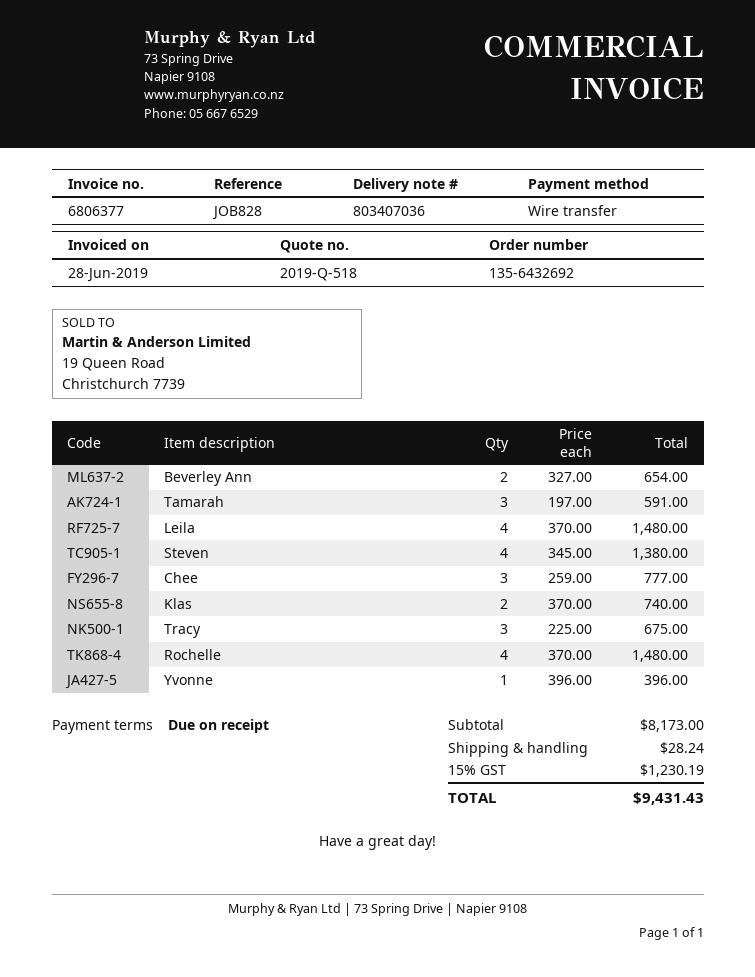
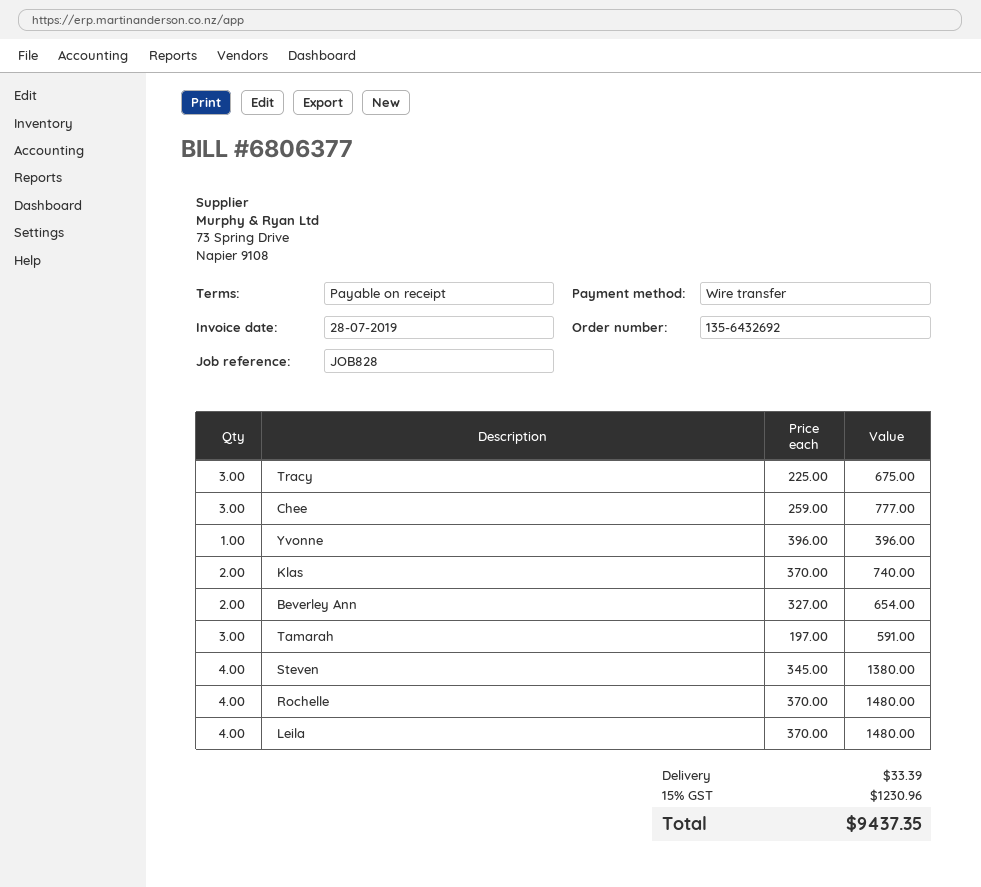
invoice date: 2019-06-28 -> 2019-07-28
shipping: 28.24 -> 33.39
tax: 15% = 1230.19 -> 15% = 1230.96
total: 9431.43 -> 9437.35

